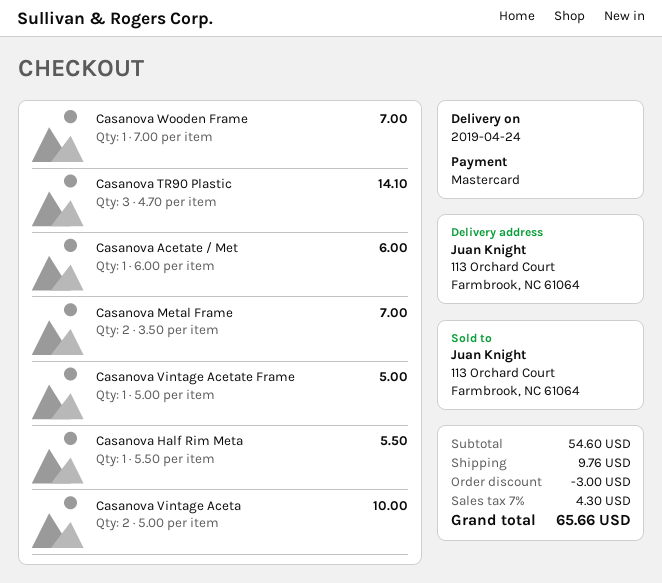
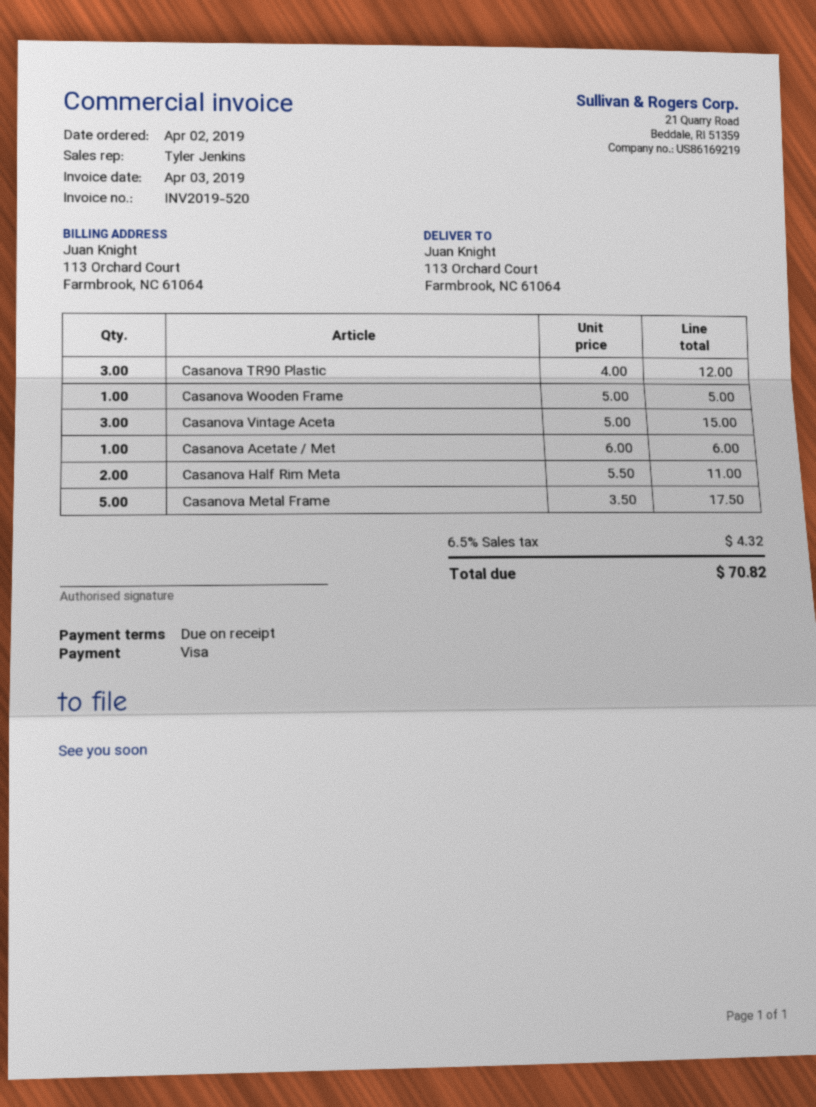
payment method: Mastercard -> Visa
Casanova Wooden Frame: 1 x 7.00 = 7.00 -> 1 x 5.00 = 5.00
Casanova TR90 Plastic: 3 x 4.70 = 14.10 -> 3 x 4.00 = 12.00
Casanova Metal Frame: 2 x 3.50 = 7.00 -> 5 x 3.50 = 17.50
Casanova Vintage Acetate Frame: 1 x 5.00 = 5.00 -> none
Casanova Half Rim Meta: 1 x 5.50 = 5.50 -> 2 x 5.50 = 11.00
Casanova Vintage Aceta: 2 x 5.00 = 10.00 -> 3 x 5.00 = 15.00
discount: 3.00 -> none
shipping: 9.76 -> none
tax: 7% = 4.30 -> 6.5% = 4.32
total: 65.66 -> 70.82

